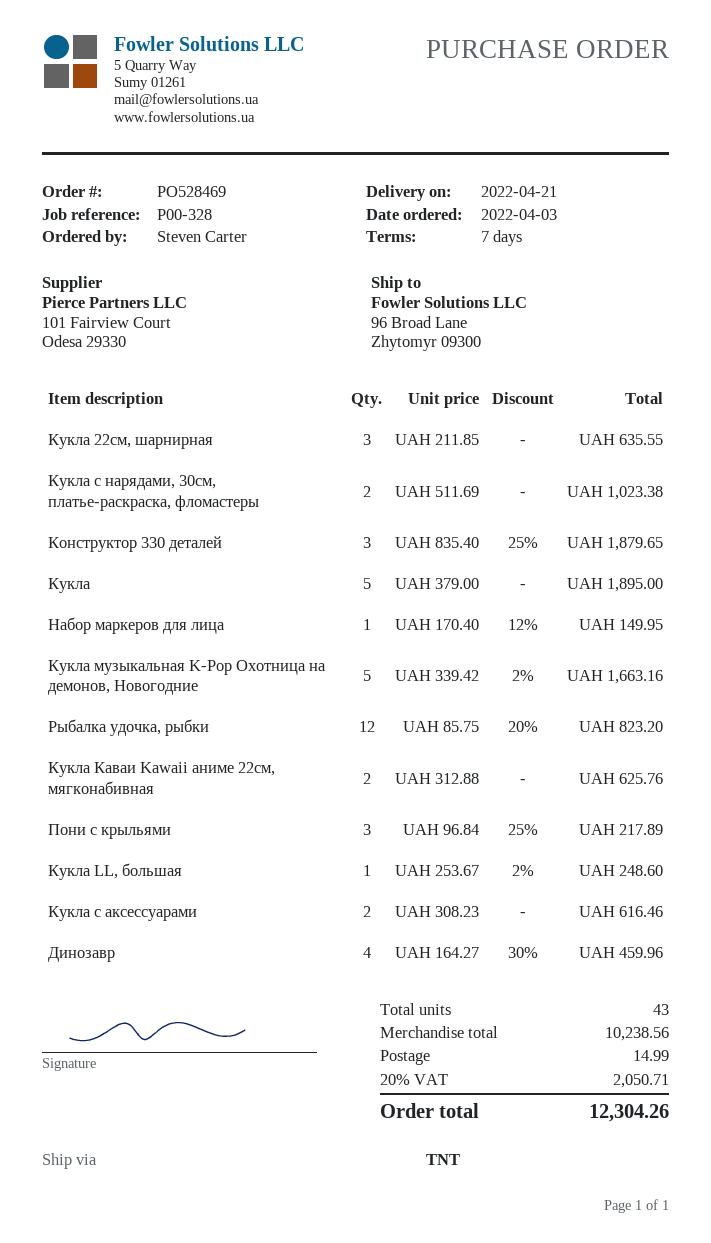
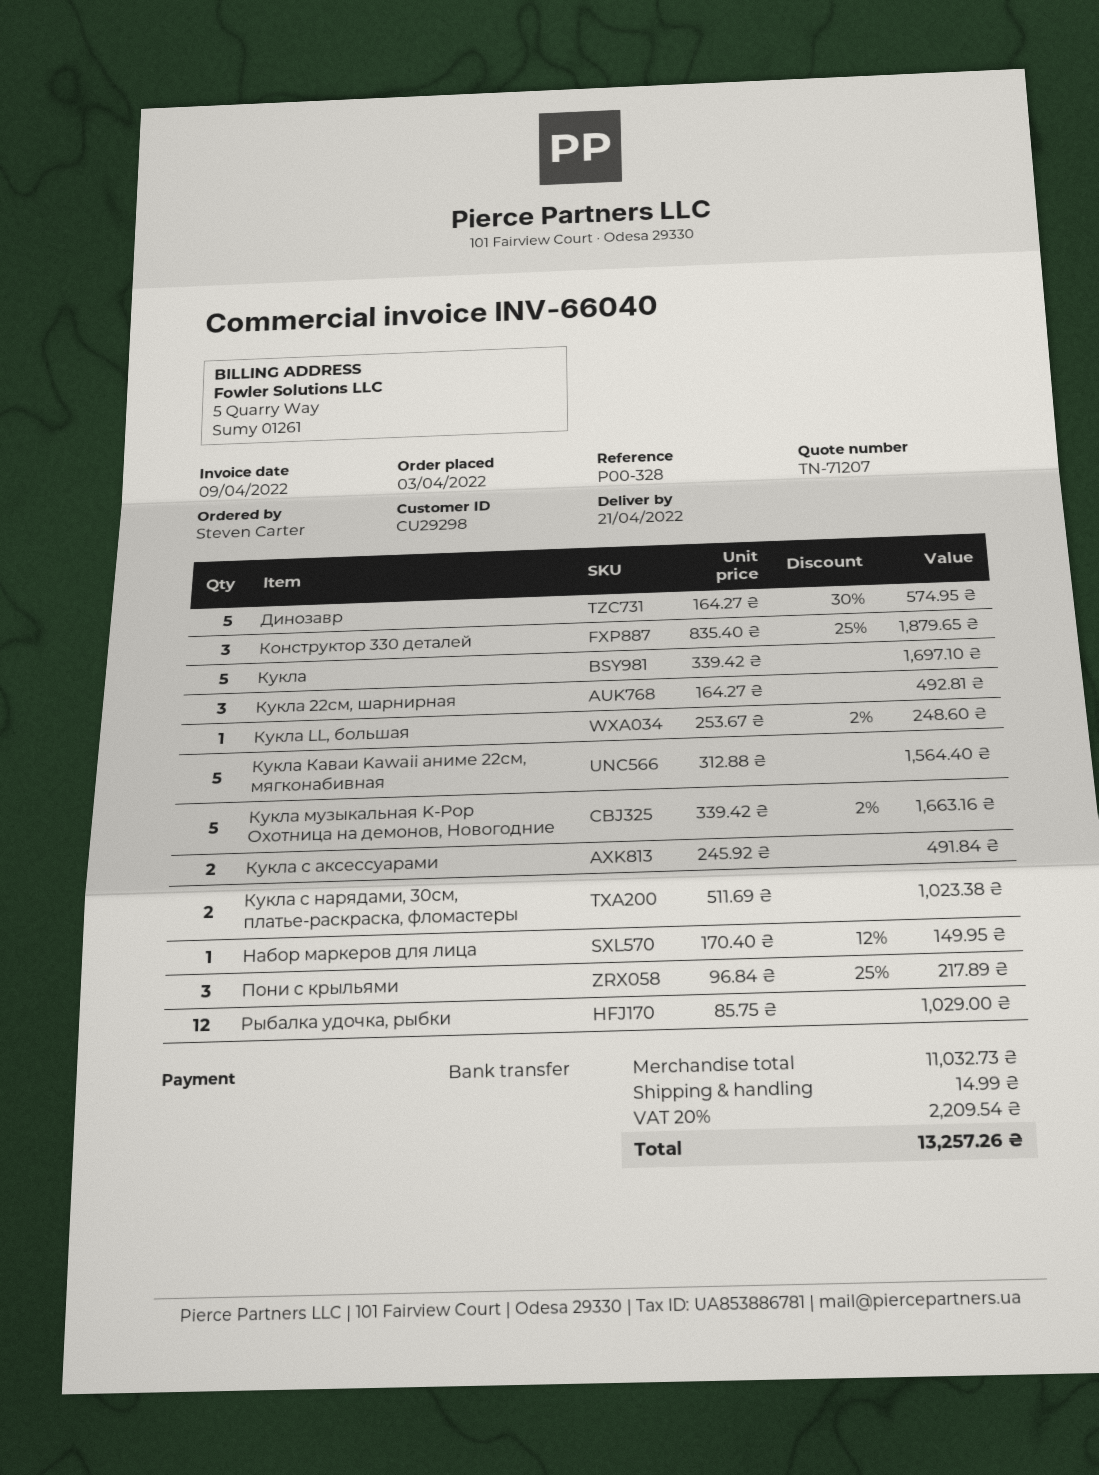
Кукла 22см, шарнирная: 3 x 211.85 = 635.55 -> 3 x 164.27 = 492.81
Кукла: 5 x 379.00 = 1895.00 -> 5 x 339.42 = 1697.10
Рыбалка удочка, рыбки: 12 x 85.75 - 20% = 823.20 -> 12 x 85.75 = 1029.00
Кукла Каваи Kawaii аниме 22см, мягконабивная: 2 x 312.88 = 625.76 -> 5 x 312.88 = 1564.40
Кукла с аксессуарами: 2 x 308.23 = 616.46 -> 2 x 245.92 = 491.84
Динозавр: 4 x 164.27 - 30% = 459.96 -> 5 x 164.27 - 30% = 574.95
subtotal: 10238.56 -> 11032.73
tax: 20% = 2050.71 -> 20% = 2209.54
total: 12304.26 -> 13257.26

